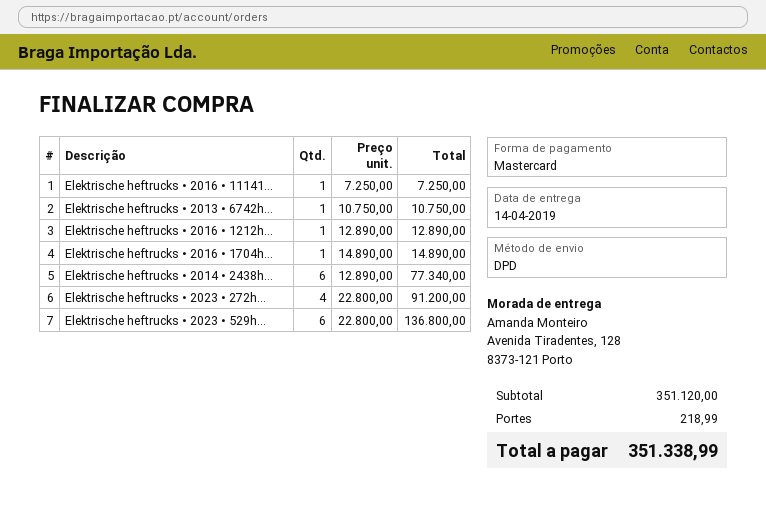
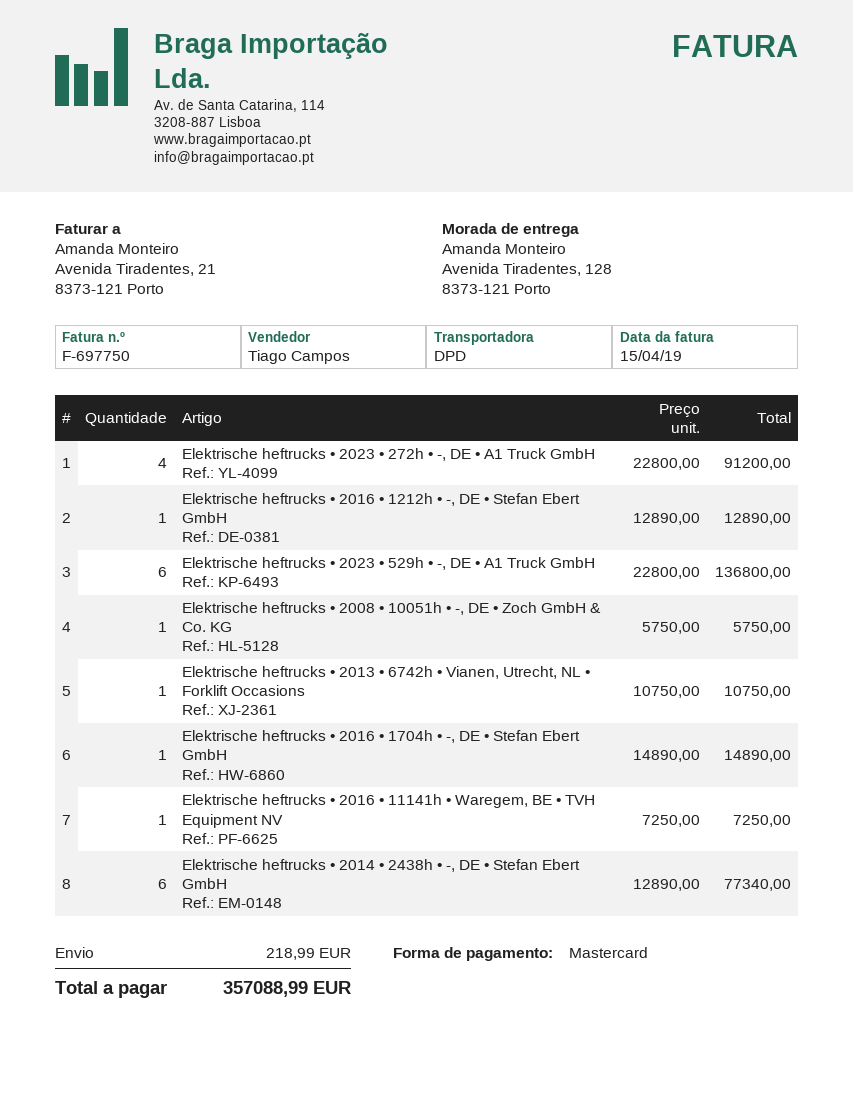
Elektrische heftrucks • 2008 • 10051h • -, DE • Zoch GmbH & Co. KG: none -> 1 x 5750.00 = 5750.00
total: 351338.99 -> 357088.99

